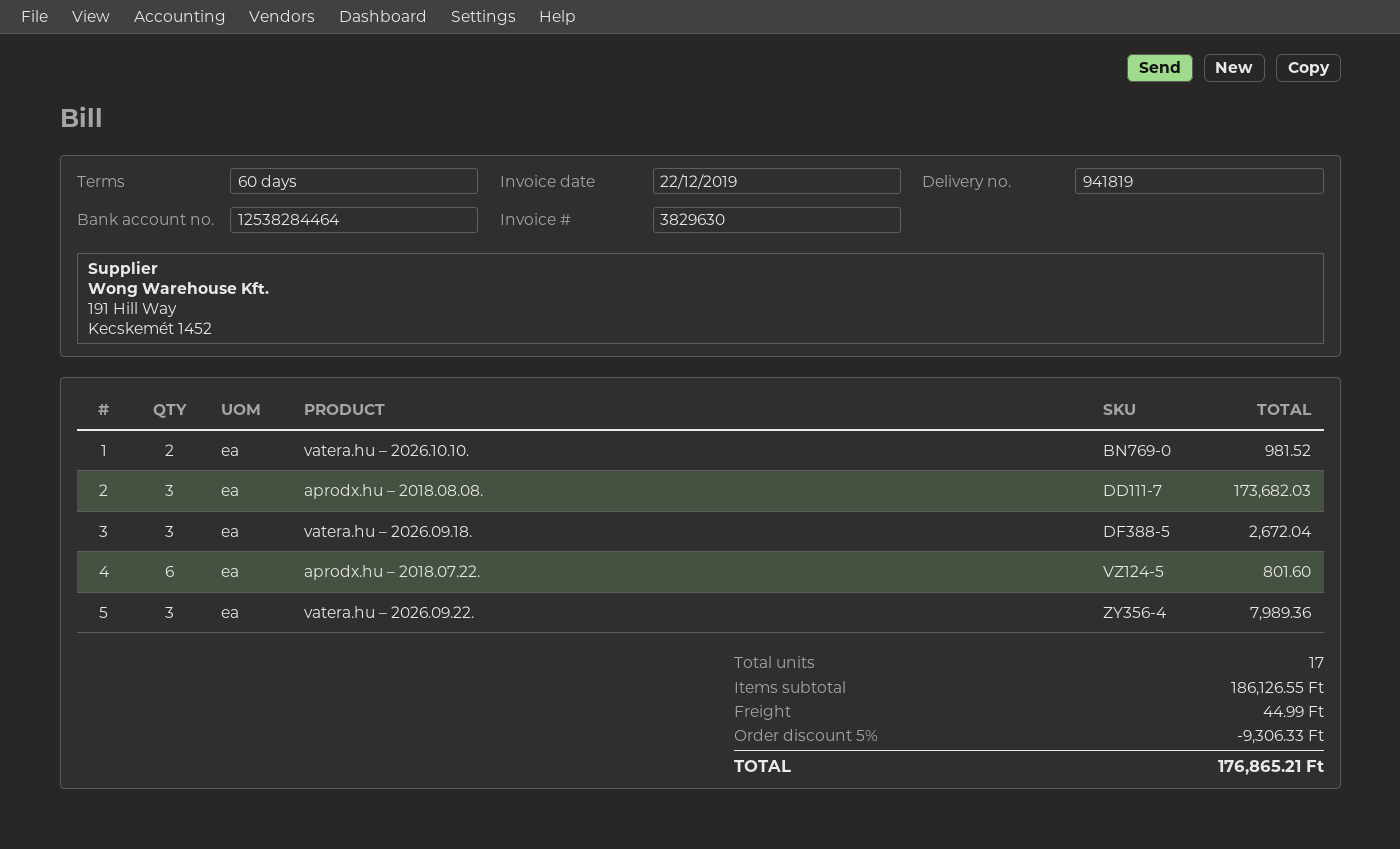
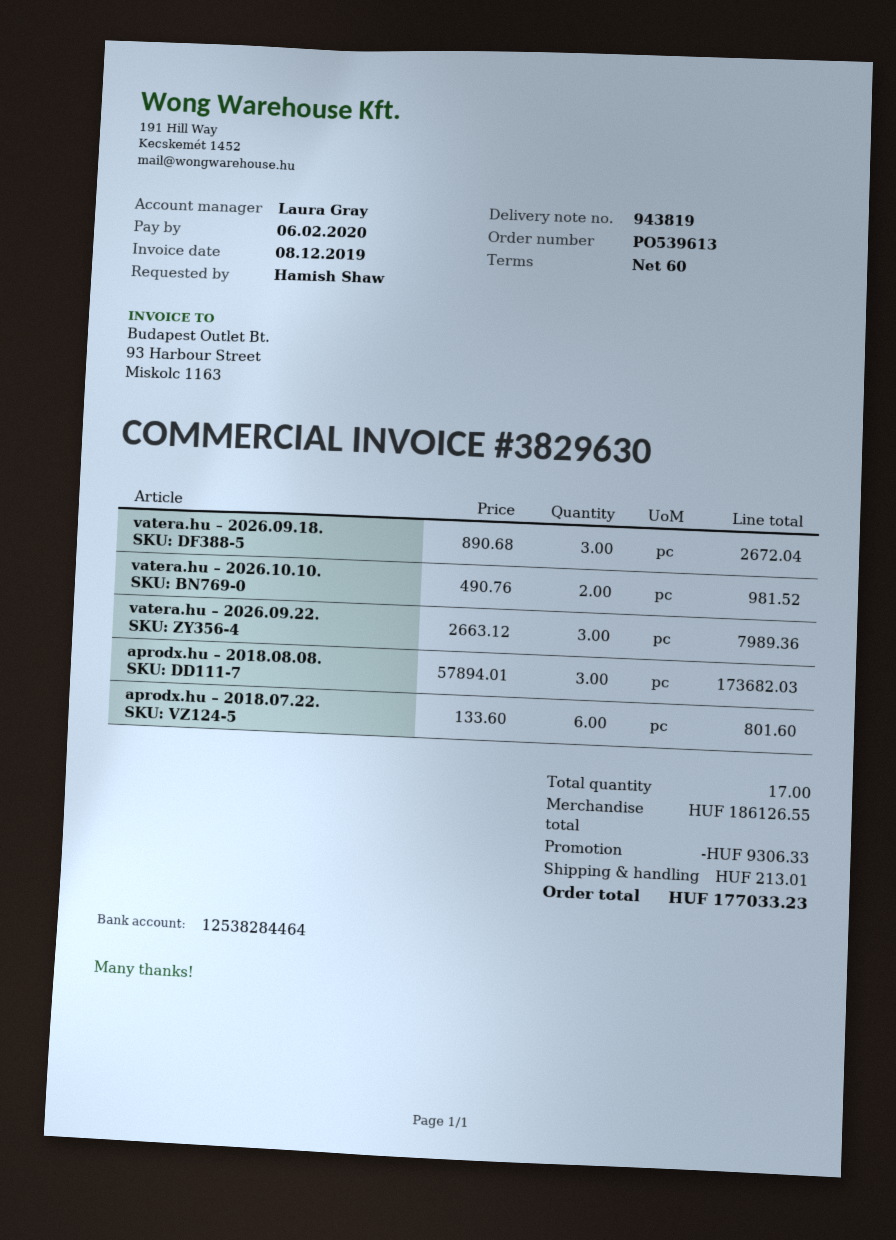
delivery note number: 941819 -> 943819
invoice date: 2019-12-22 -> 2019-12-08
shipping: 44.99 -> 213.01
total: 176865.21 -> 177033.23

